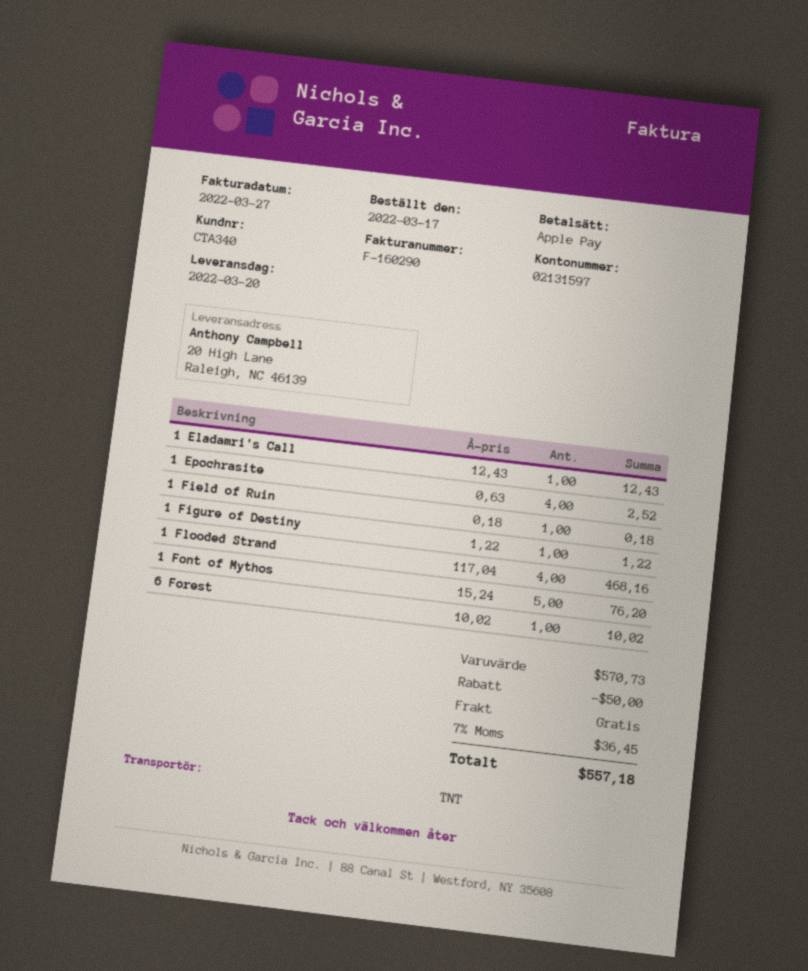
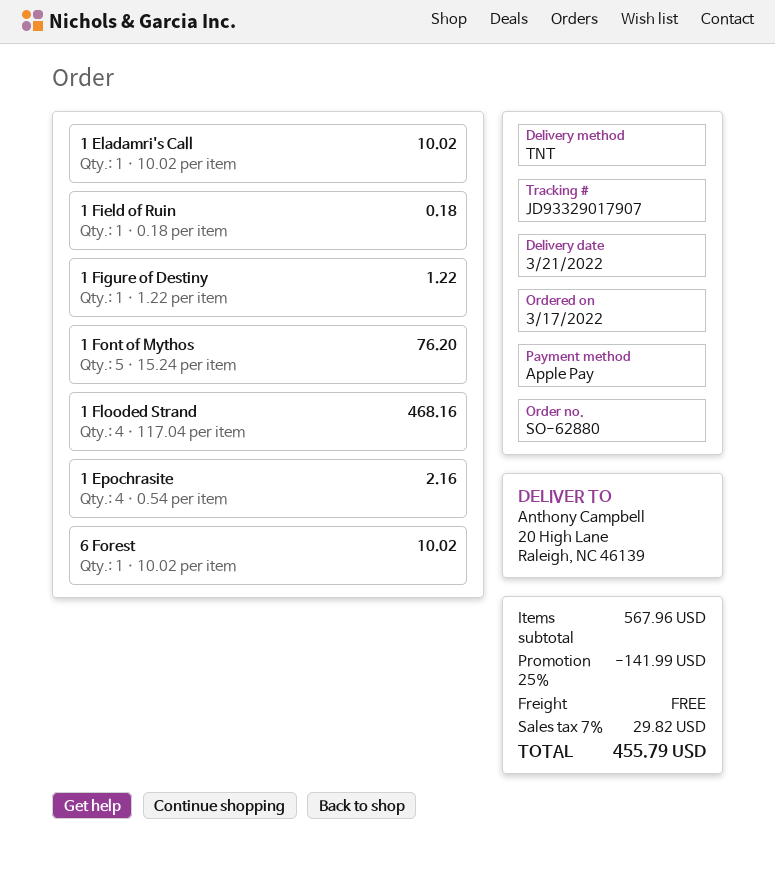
delivery date: 2022-03-20 -> 2022-03-21
1 Eladamri's Call: 1 x 12.43 = 12.43 -> 1 x 10.02 = 10.02
1 Epochrasite: 4 x 0.63 = 2.52 -> 4 x 0.54 = 2.16
subtotal: 570.73 -> 567.96
discount: 50.00 -> 141.99
tax: 7% = 36.45 -> 7% = 29.82
total: 557.18 -> 455.79

